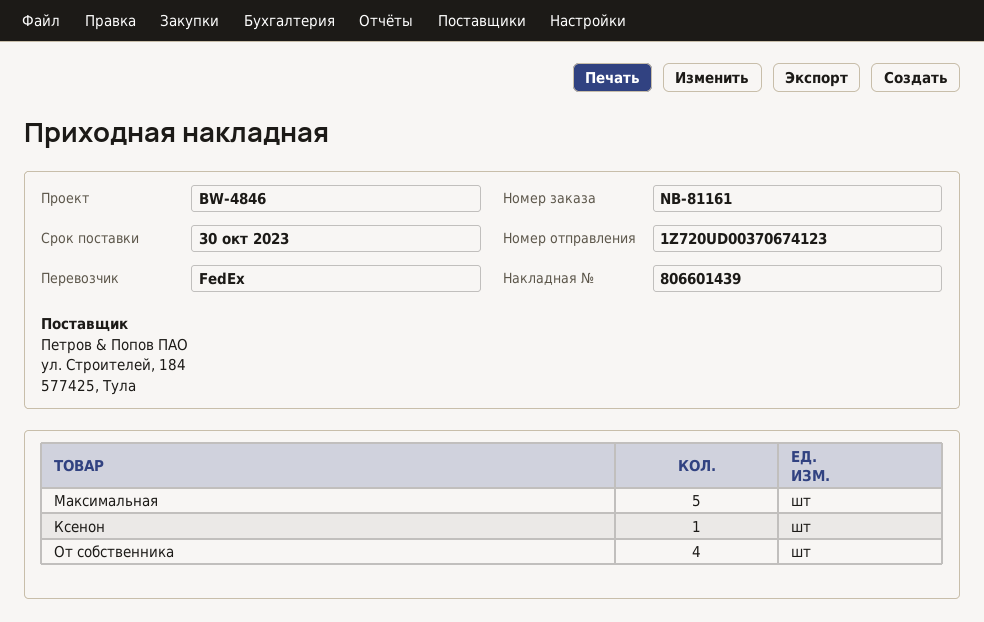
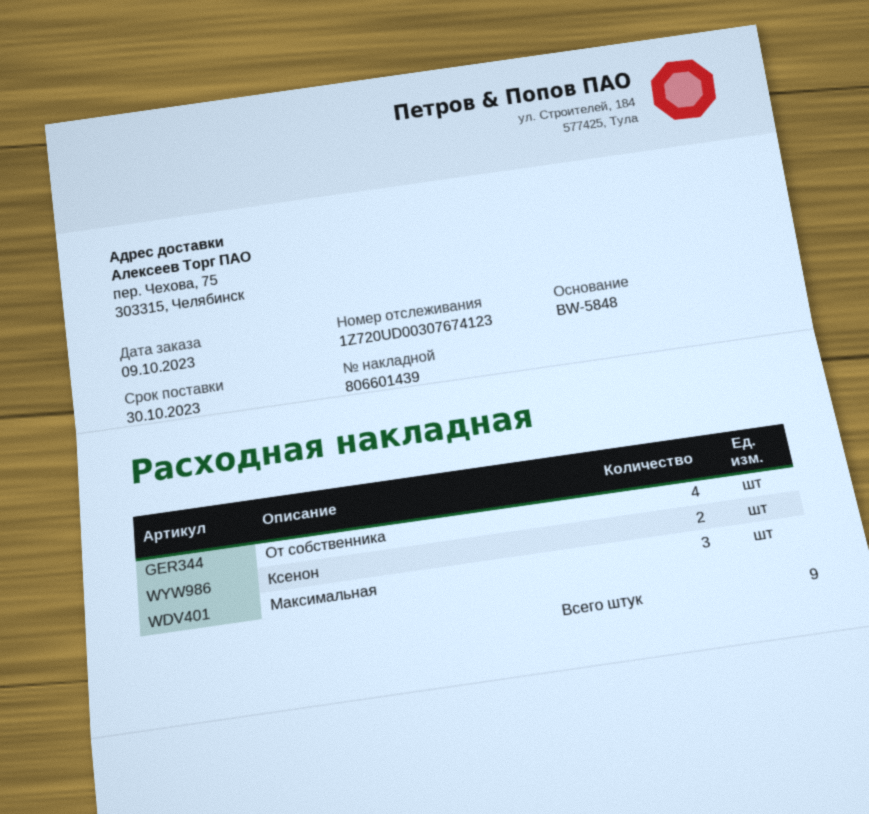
reference: BW-4846 -> BW-5848
tracking number: 1Z720UD00370674123 -> 1Z720UD00307674123
Максимальная: 5 -> 3
Ксенон: 1 -> 2

